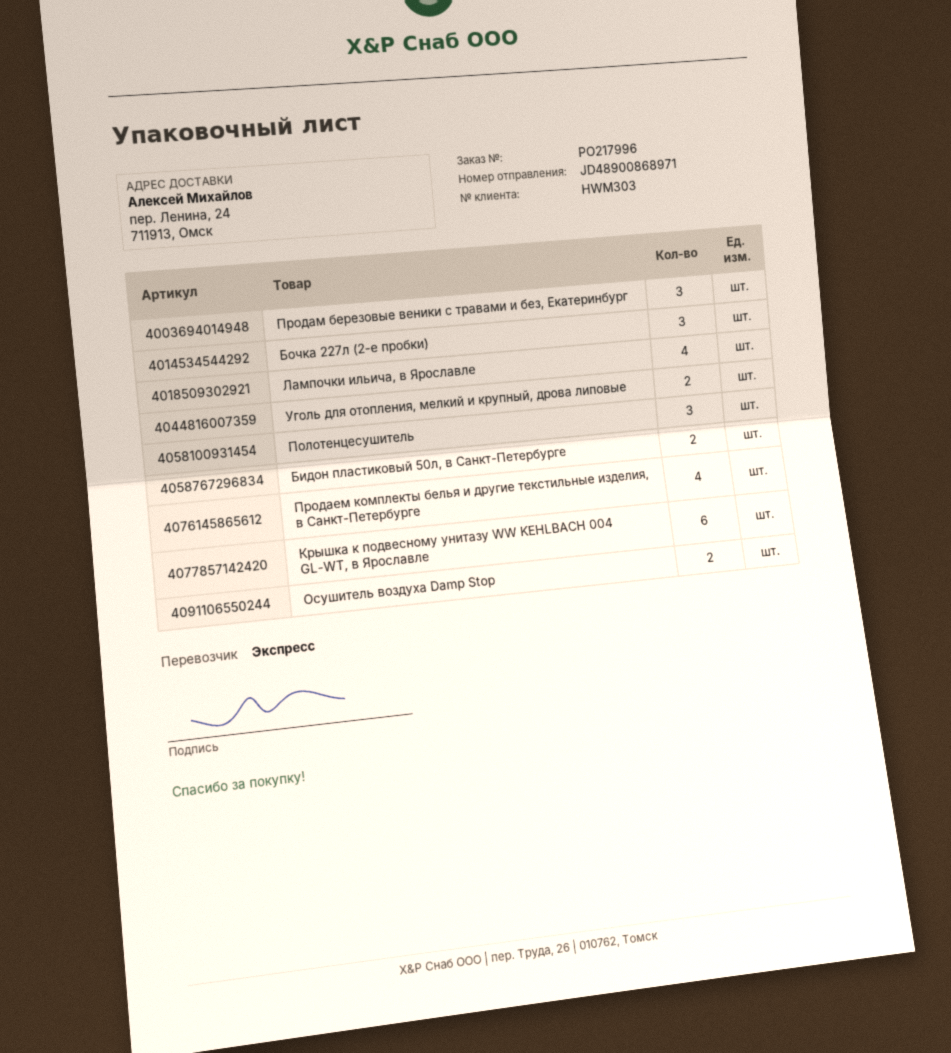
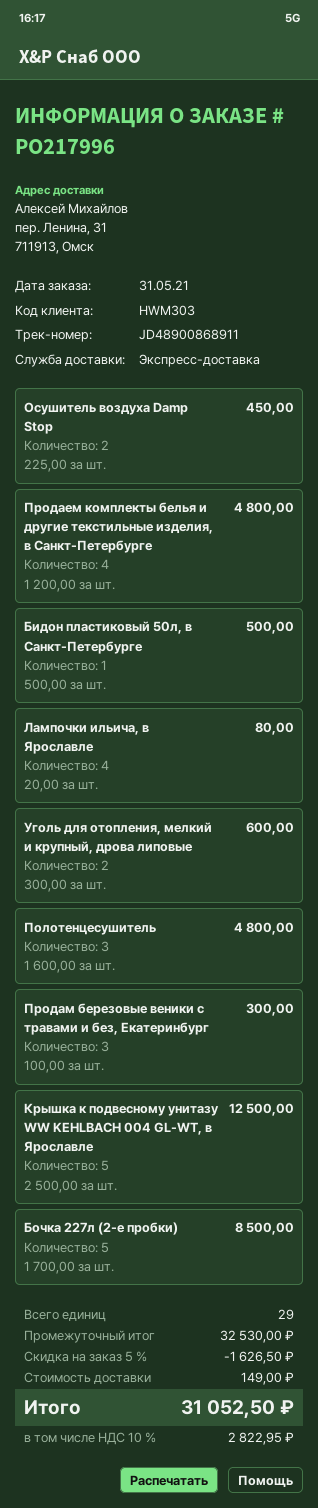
tracking number: JD48900868971 -> JD48900868911
ship to: пер. Ленина, 24, 711913, Омск -> пер. Ленина, 31, 711913, Омск
Бочка 227л (2-е пробки): 3 -> 5
Бидон пластиковый 50л, в Санкт-Петербурге: 2 -> 1
Крышка к подвесному унитазу WW KEHLBACH 004 GL-WT, в Ярославле: 6 -> 5

